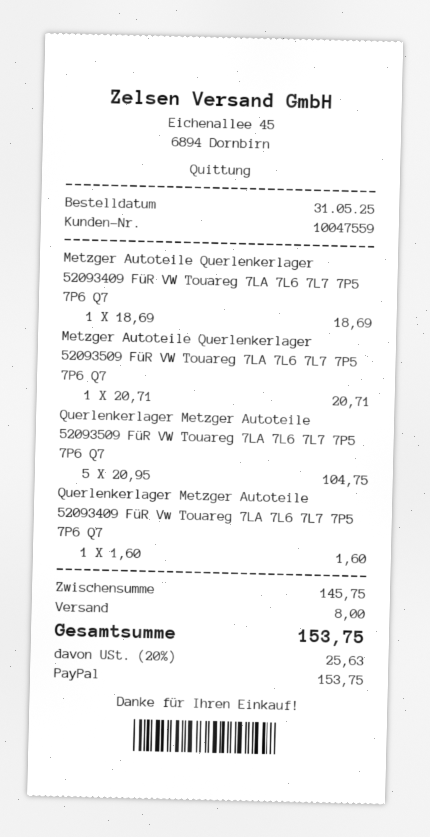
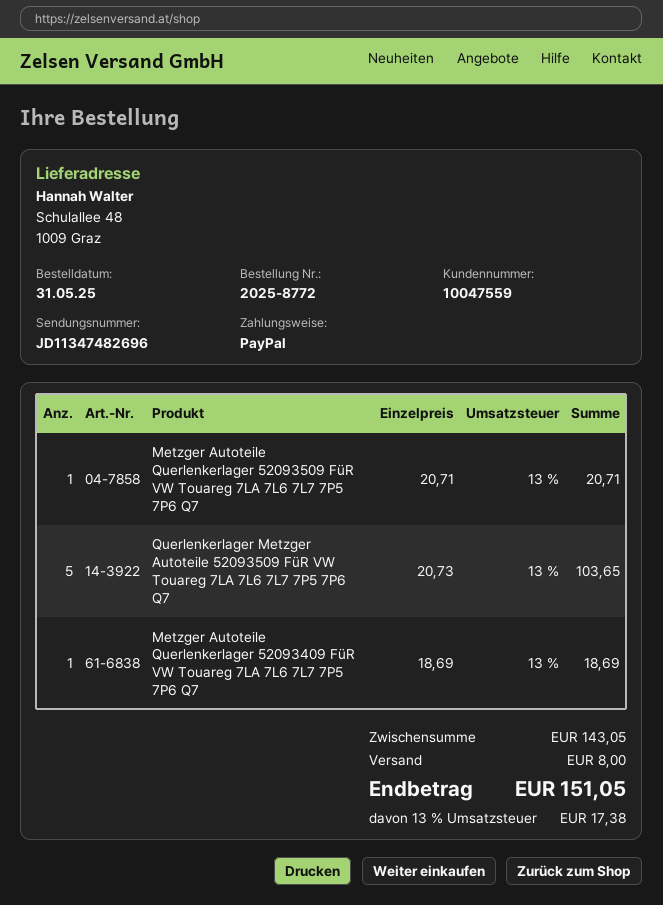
Querlenkerlager Metzger Autoteile 52093509 FüR VW Touareg 7LA 7L6 7L7 7P5 7P6 Q7: 5 x 20.95 = 104.75 -> 5 x 20.73 = 103.65
Querlenkerlager Metzger Autoteile 52093409 FüR Vw Touareg 7LA 7L6 7L7 7P5 7P6 Q7: 1 x 1.60 = 1.60 -> none
subtotal: 145.75 -> 143.05
tax: 20% = 25.63 -> 13% = 17.38
total: 153.75 -> 151.05

